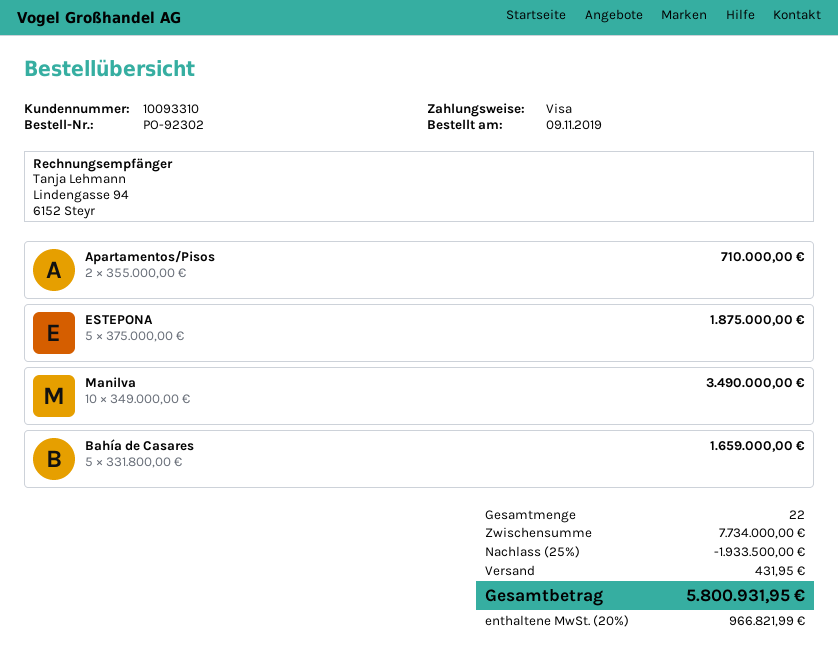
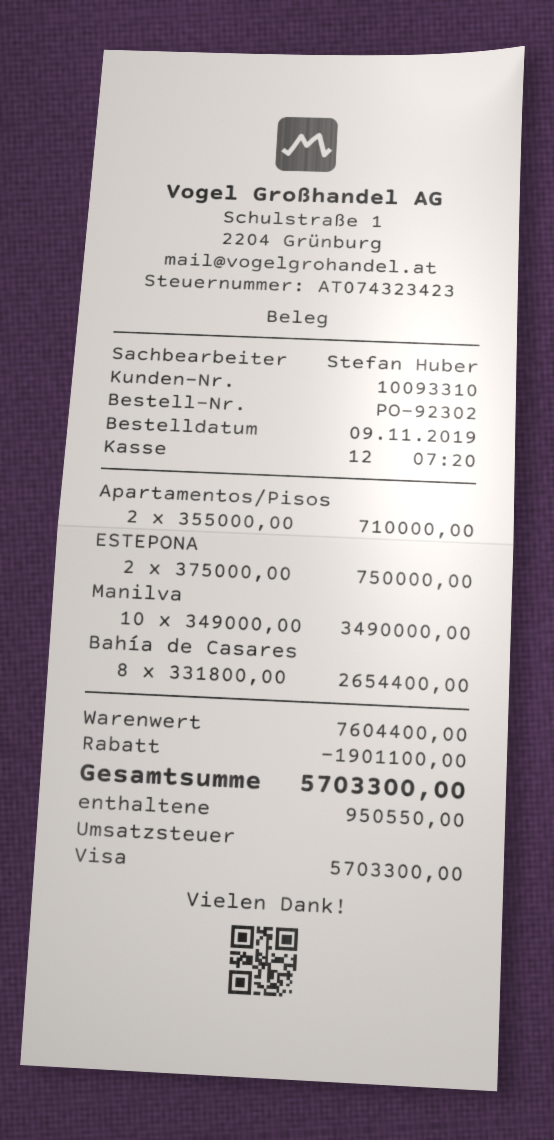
ESTEPONA: 5 x 375000.00 = 1875000.00 -> 2 x 375000.00 = 750000.00
Bahía de Casares: 5 x 331800.00 = 1659000.00 -> 8 x 331800.00 = 2654400.00
subtotal: 7734000.00 -> 7604400.00
discount: 1933500.00 -> 1901100.00
shipping: 431.95 -> none
tax: 966821.99 -> 950550.00
total: 5800931.95 -> 5703300.00

